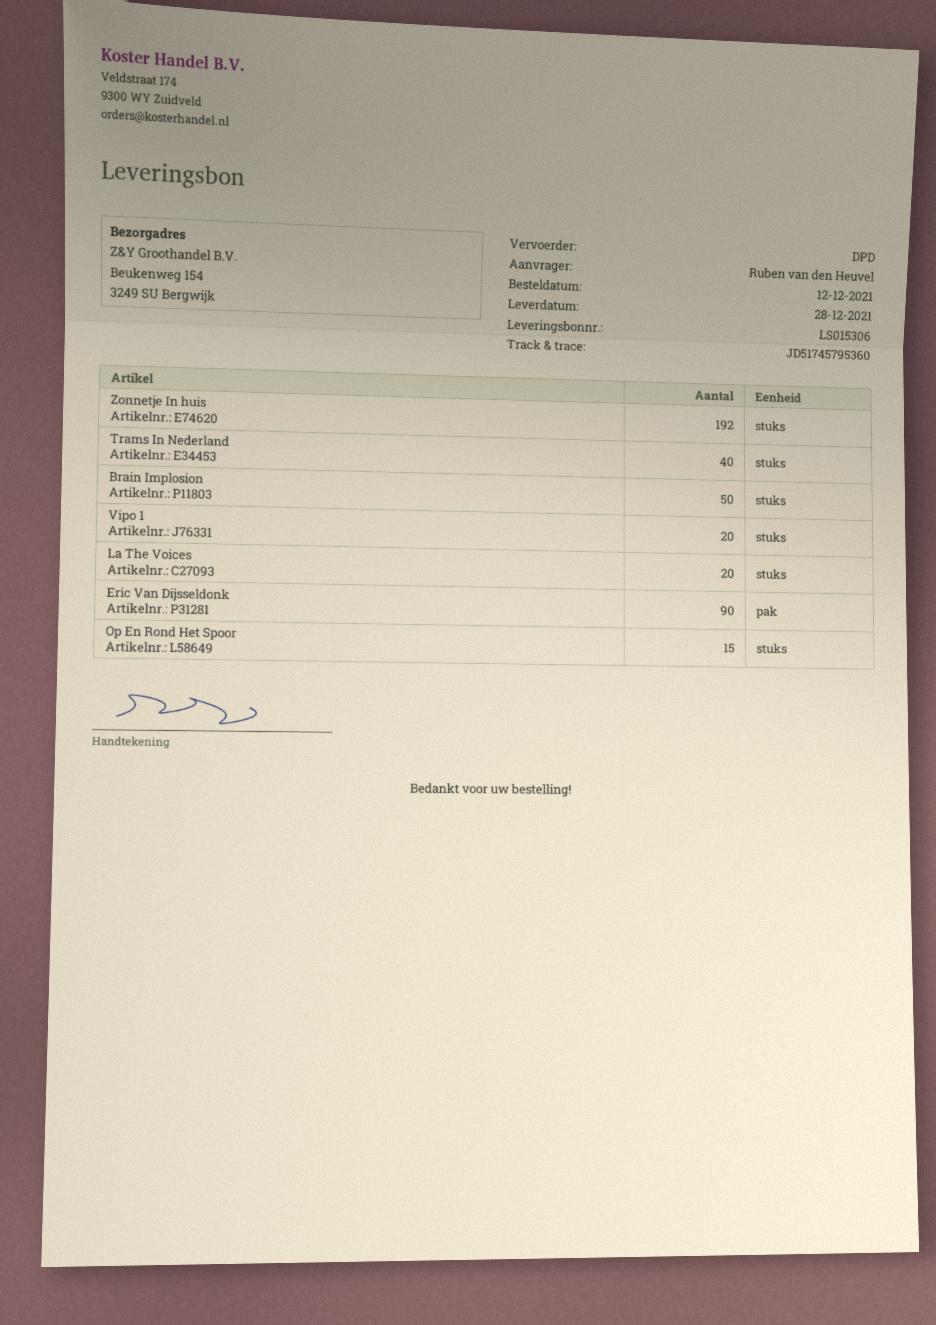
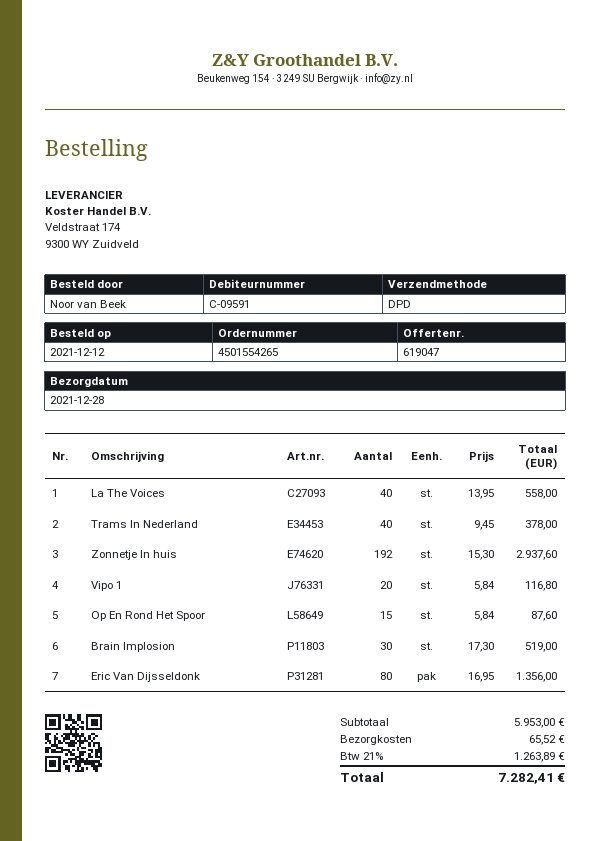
ordered by: Ruben van den Heuvel -> Noor van Beek
Brain Implosion: 50 -> 30
La The Voices: 20 -> 40
Eric Van Dijsseldonk: 90 -> 80

